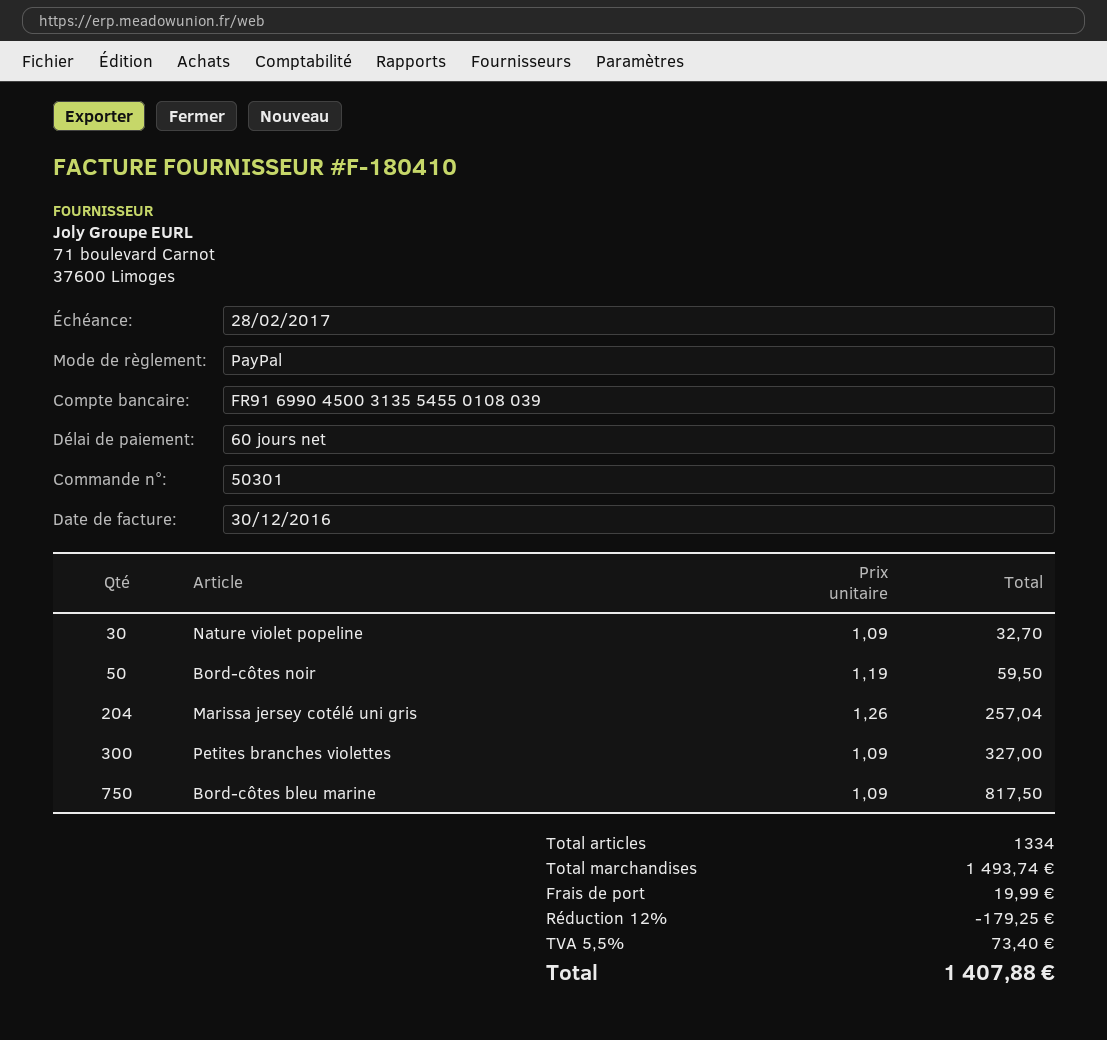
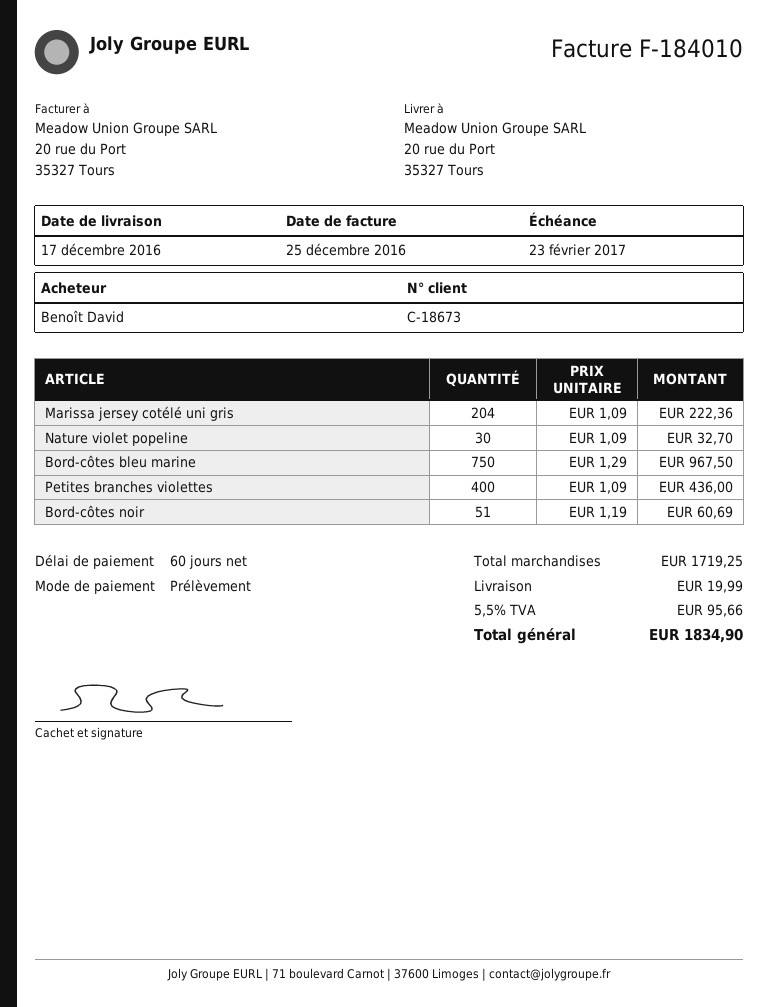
invoice number: F-180410 -> F-184010
invoice date: 2016-12-30 -> 2016-12-25
due date: 2017-02-28 -> 2017-02-23
payment method: PayPal -> direct debit
Bord-côtes noir: 50 x 1.19 = 59.50 -> 51 x 1.19 = 60.69
Marissa jersey cotélé uni gris: 204 x 1.26 = 257.04 -> 204 x 1.09 = 222.36
Petites branches violettes: 300 x 1.09 = 327.00 -> 400 x 1.09 = 436.00
Bord-côtes bleu marine: 750 x 1.09 = 817.50 -> 750 x 1.29 = 967.50
subtotal: 1493.74 -> 1719.25
discount: 12% = 179.25 -> none
tax: 5.5% = 73.40 -> 5.5% = 95.66
total: 1407.88 -> 1834.90

